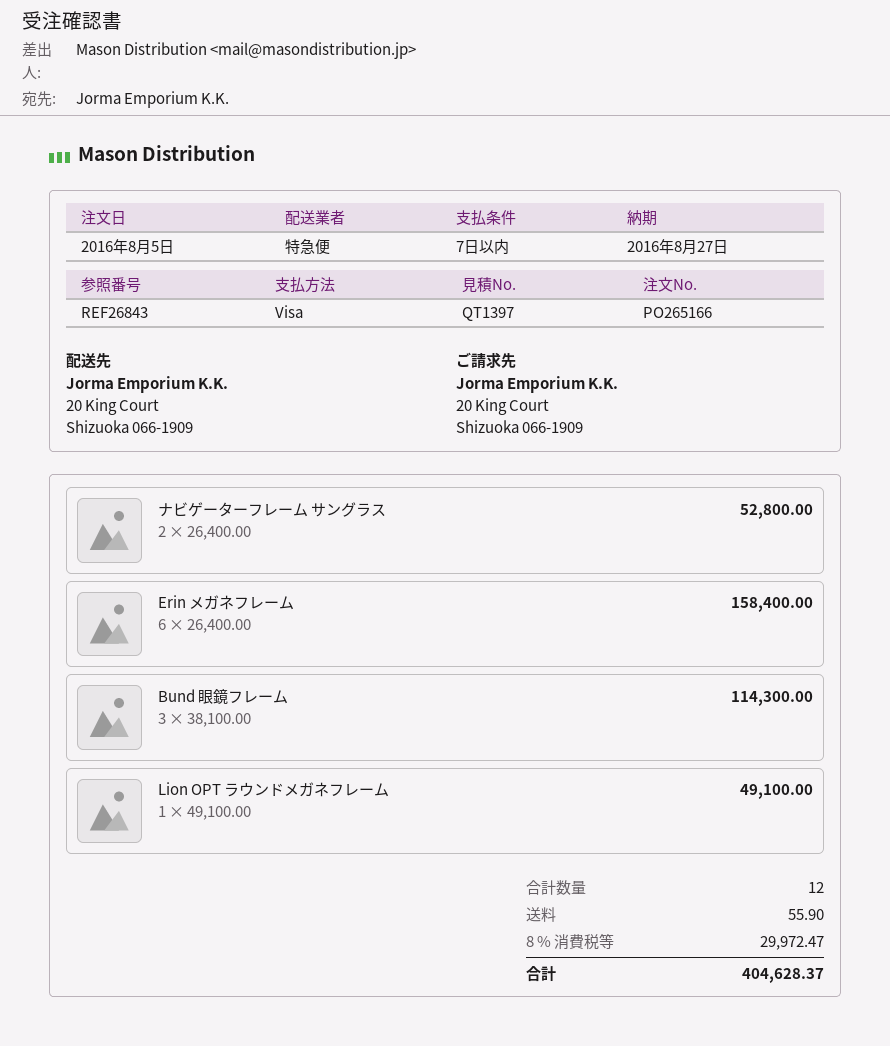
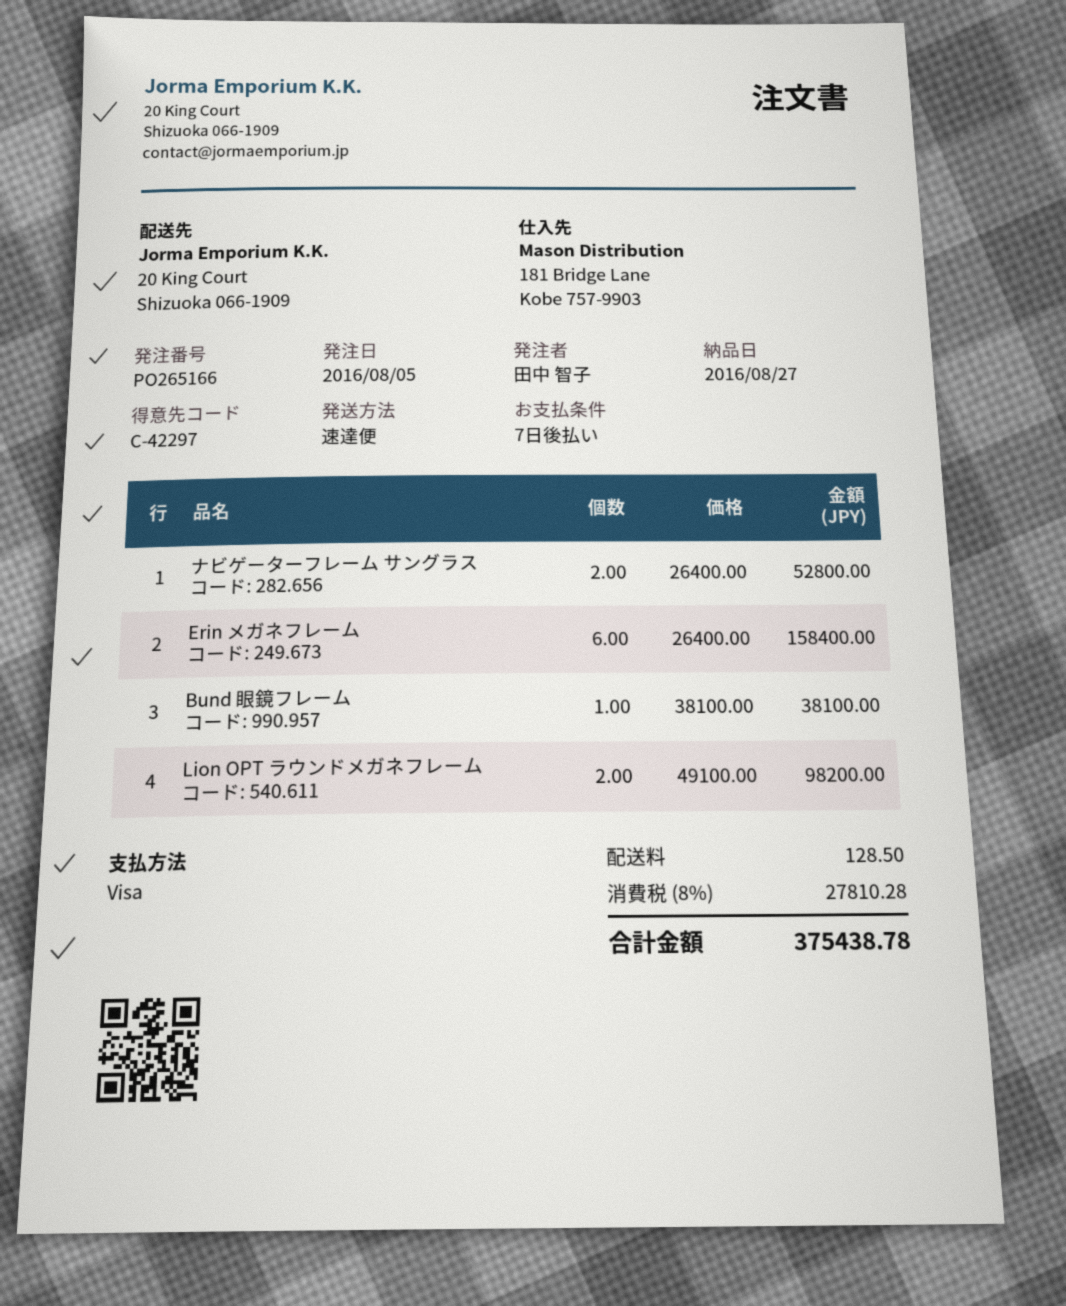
Bund 眼鏡フレーム: 3 x 38100.00 = 114300.00 -> 1 x 38100.00 = 38100.00
Lion OPT ラウンドメガネフレーム: 1 x 49100.00 = 49100.00 -> 2 x 49100.00 = 98200.00
shipping: 55.90 -> 128.50
tax: 8% = 29972.47 -> 8% = 27810.28
total: 404628.37 -> 375438.78

